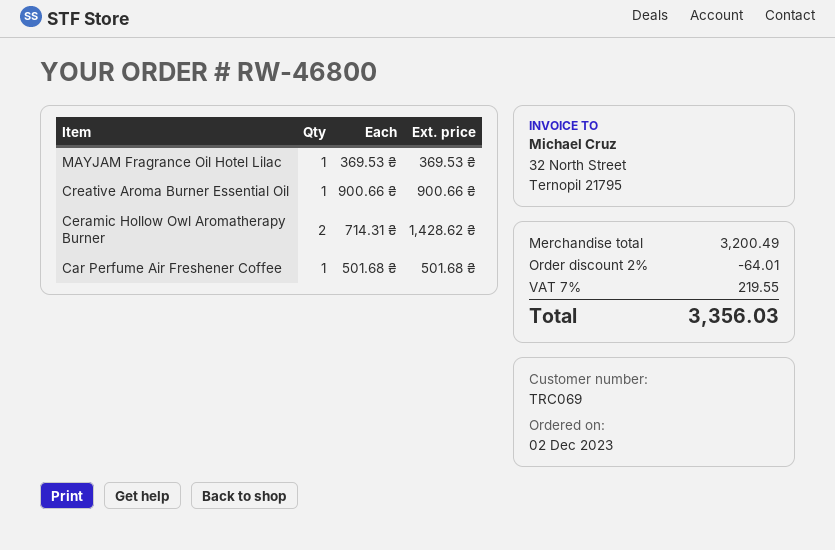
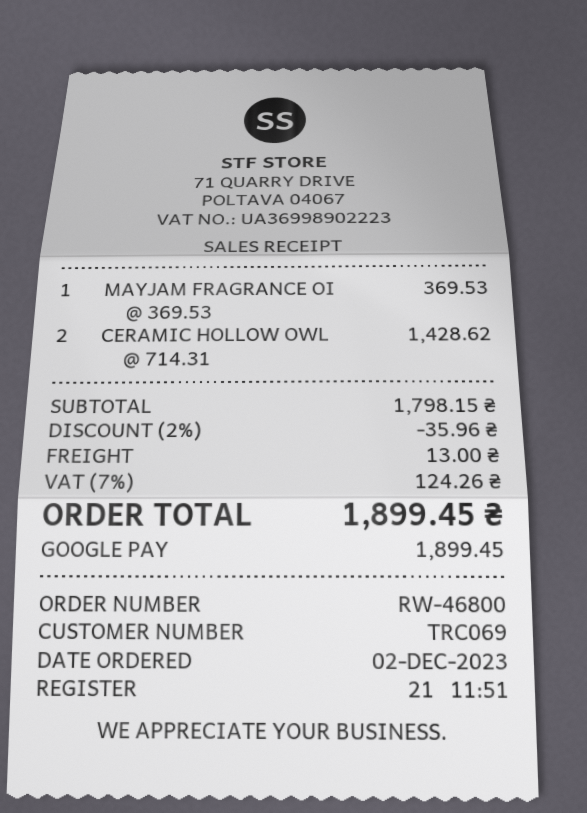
Creative Aroma Burner Essential Oil: 1 x 900.66 = 900.66 -> none
Car Perfume Air Freshener Coffee: 1 x 501.68 = 501.68 -> none
subtotal: 3200.49 -> 1798.15
discount: 2% = 64.01 -> 2% = 35.96
shipping: none -> 13.00
tax: 7% = 219.55 -> 7% = 124.26
total: 3356.03 -> 1899.45

